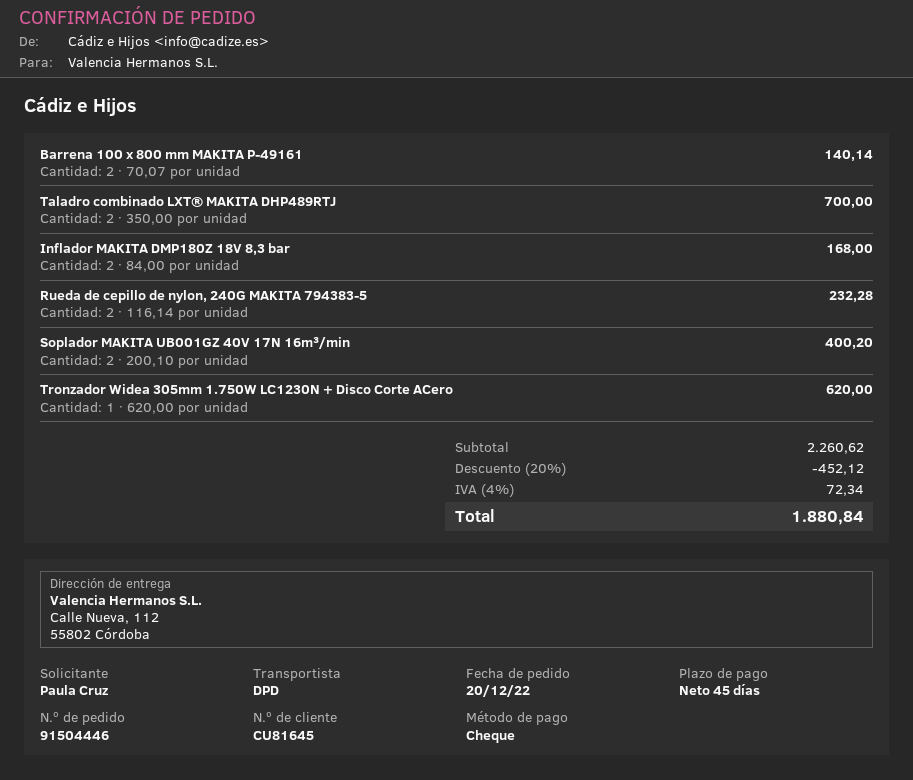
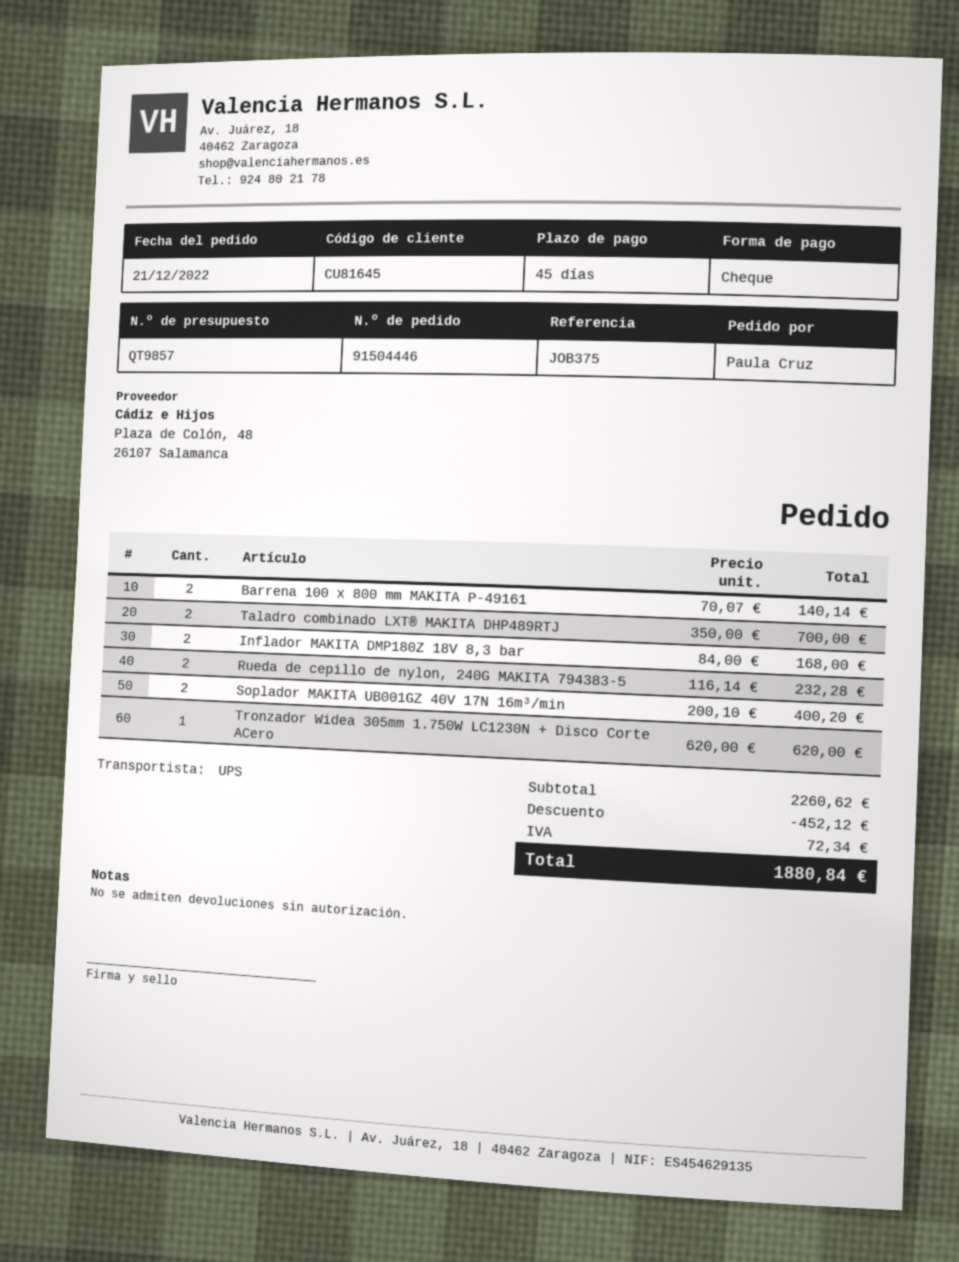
order date: 2022-12-20 -> 2022-12-21
shipping method: DPD -> UPS

